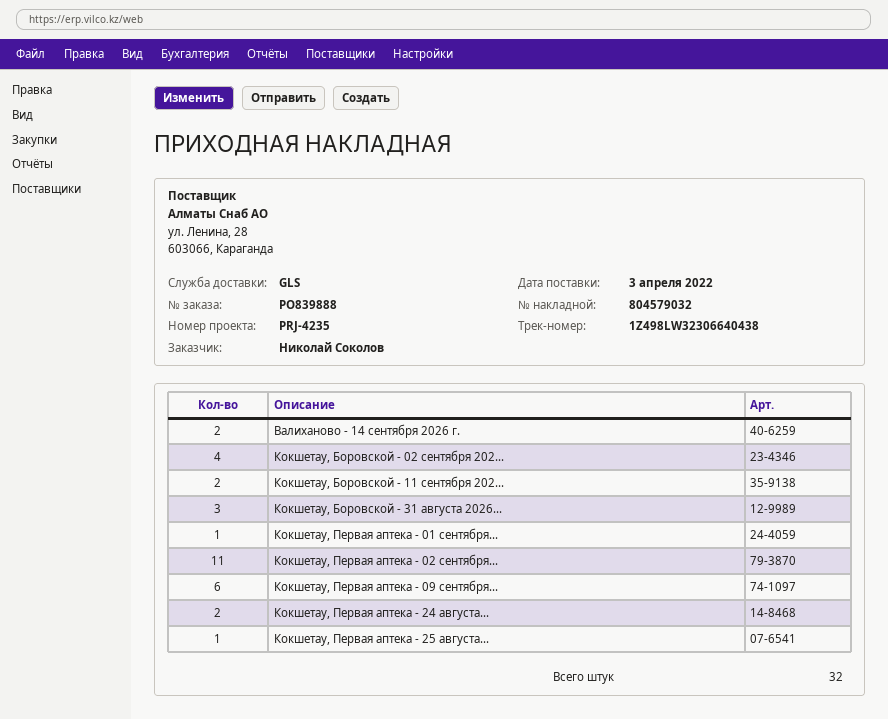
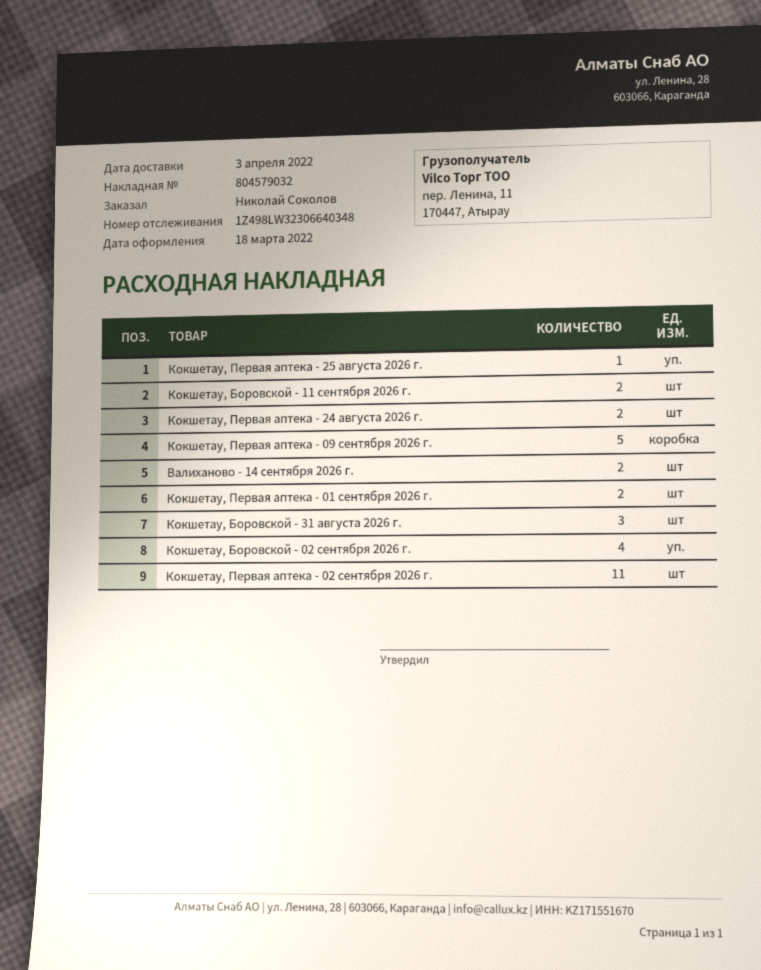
tracking number: 1Z498LW32306640438 -> 1Z498LW32306640348
Кокшетау, Первая аптека - 01 сентября...: 1 -> 2
Кокшетау, Первая аптека - 09 сентября...: 6 -> 5

